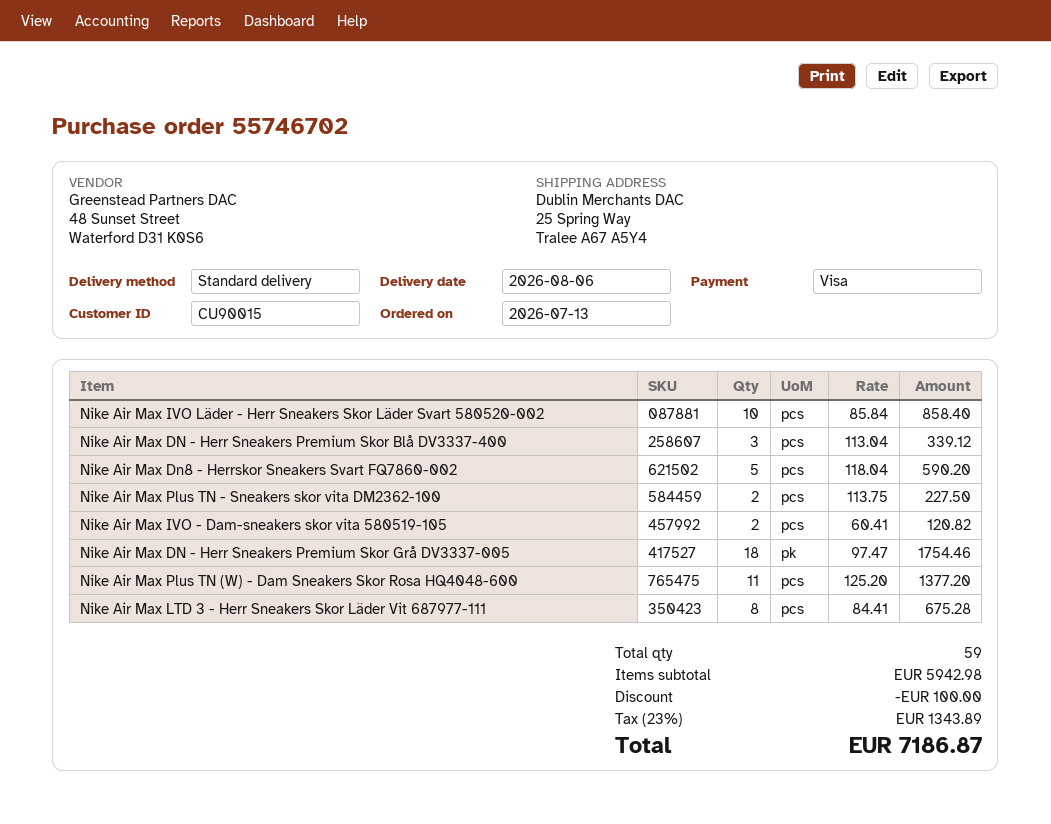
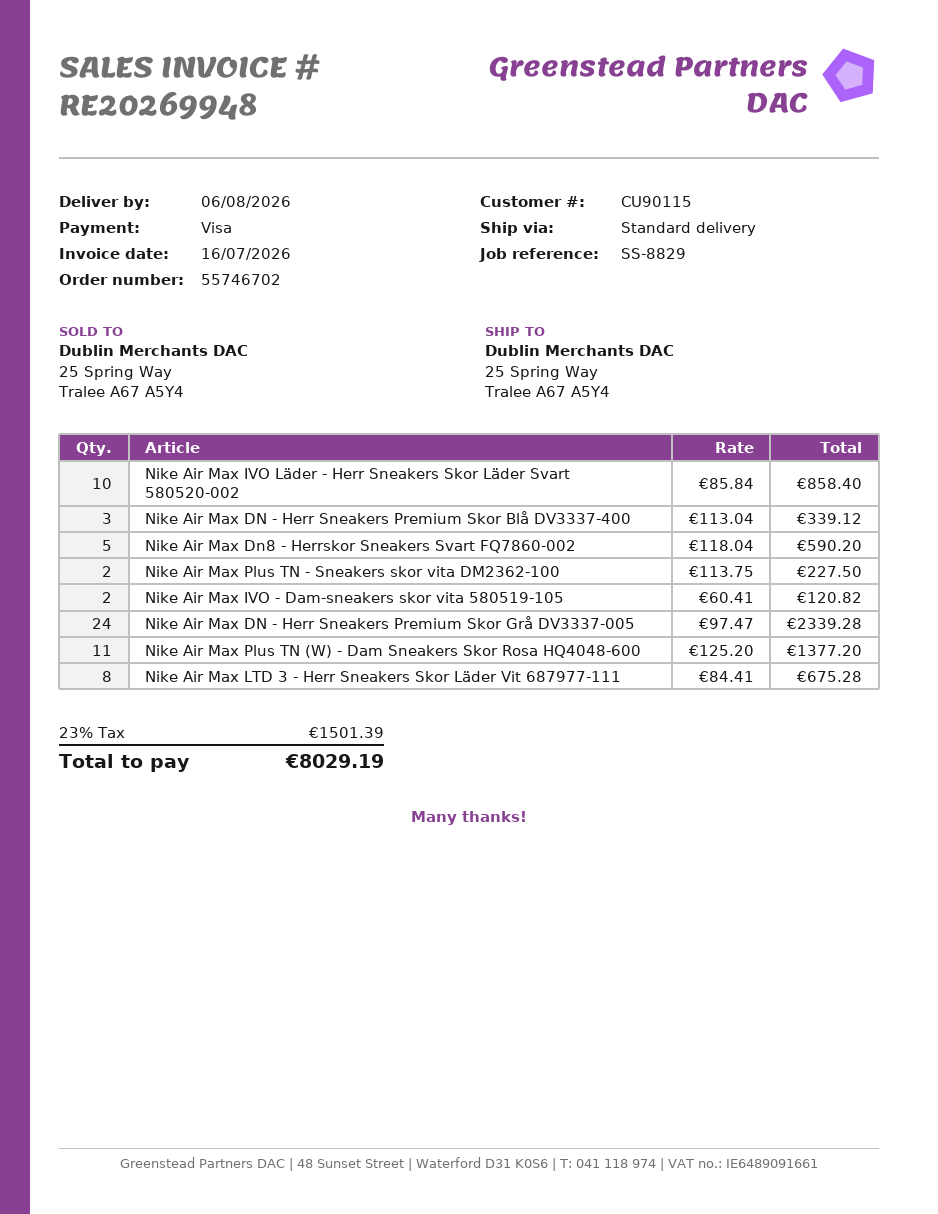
customer number: CU90015 -> CU90115
Nike Air Max DN - Herr Sneakers Premium Skor Grå DV3337-005: 18 x 97.47 = 1754.46 -> 24 x 97.47 = 2339.28
discount: 100.00 -> none
tax: 23% = 1343.89 -> 23% = 1501.39
total: 7186.87 -> 8029.19

